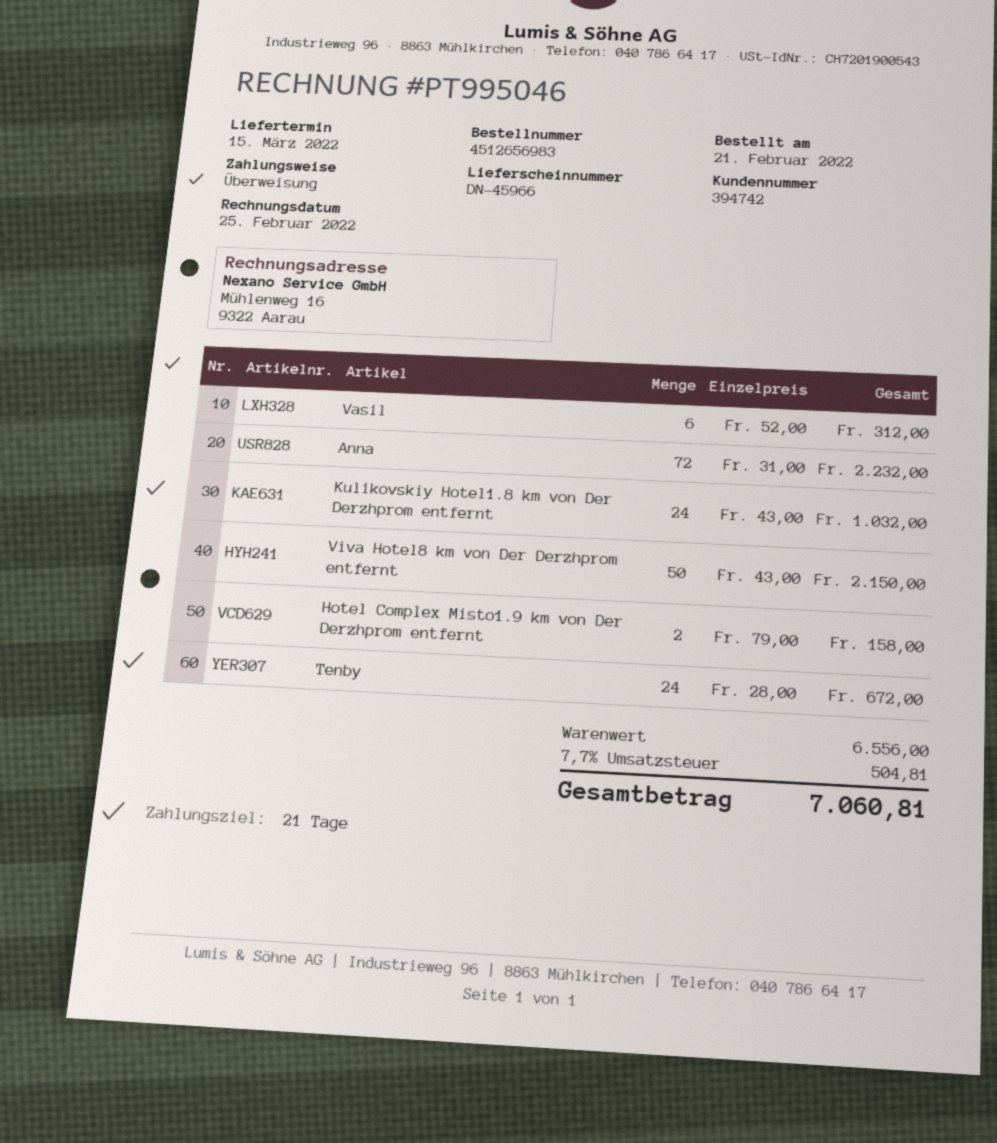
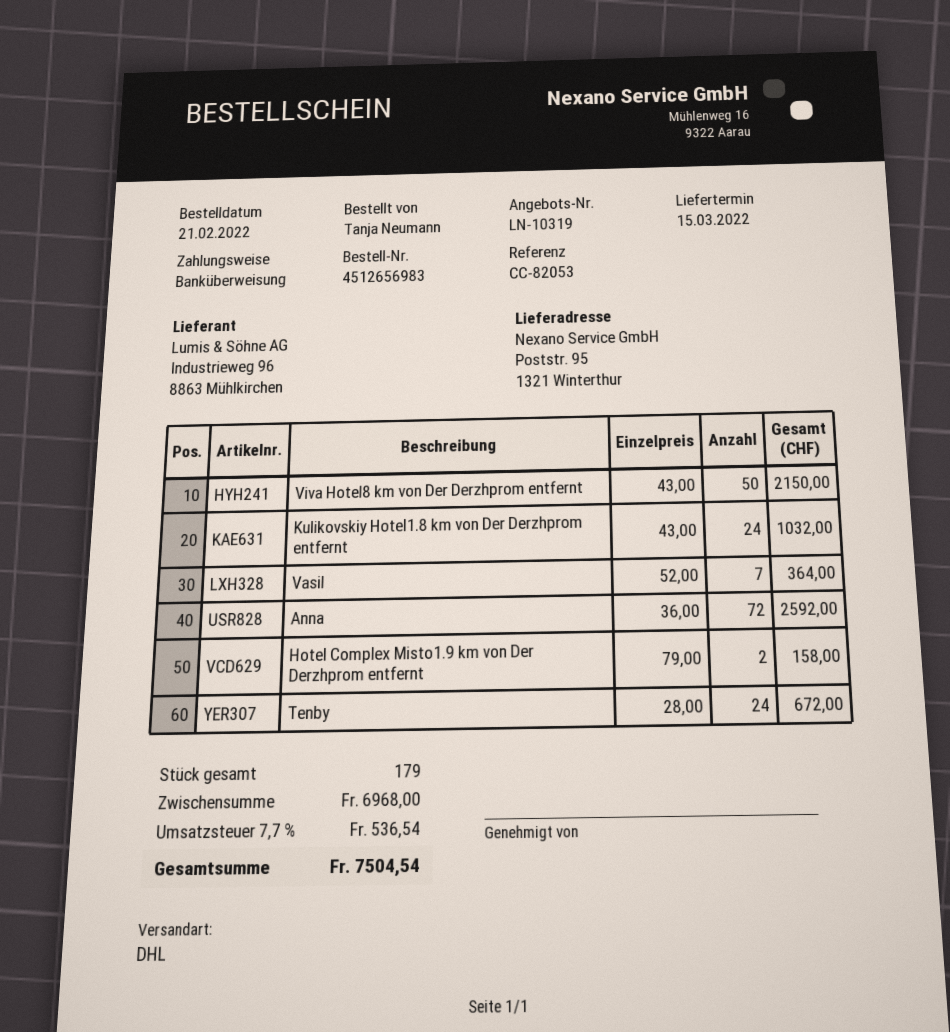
Vasil: 6 x 52.00 = 312.00 -> 7 x 52.00 = 364.00
Anna: 72 x 31.00 = 2232.00 -> 72 x 36.00 = 2592.00
subtotal: 6556.00 -> 6968.00
tax: 7.7% = 504.81 -> 7.7% = 536.54
total: 7060.81 -> 7504.54

